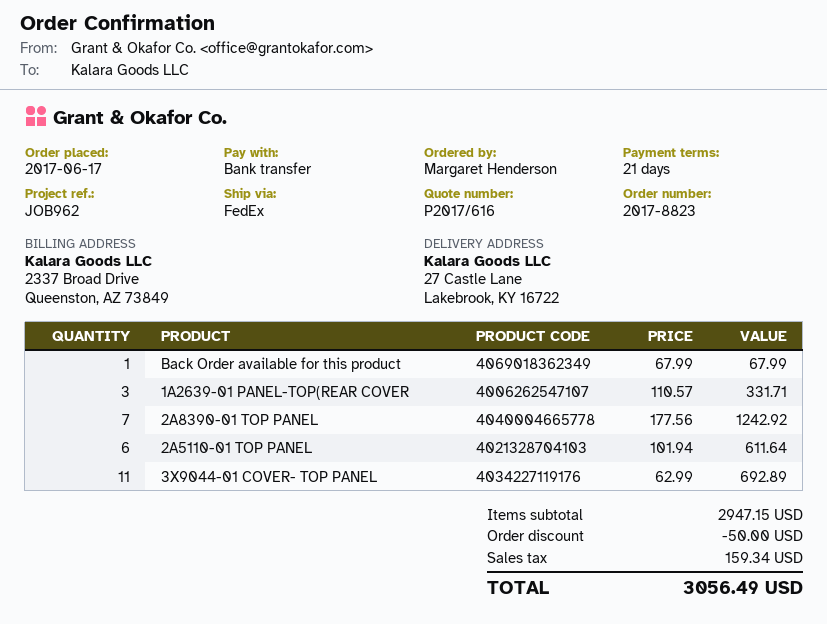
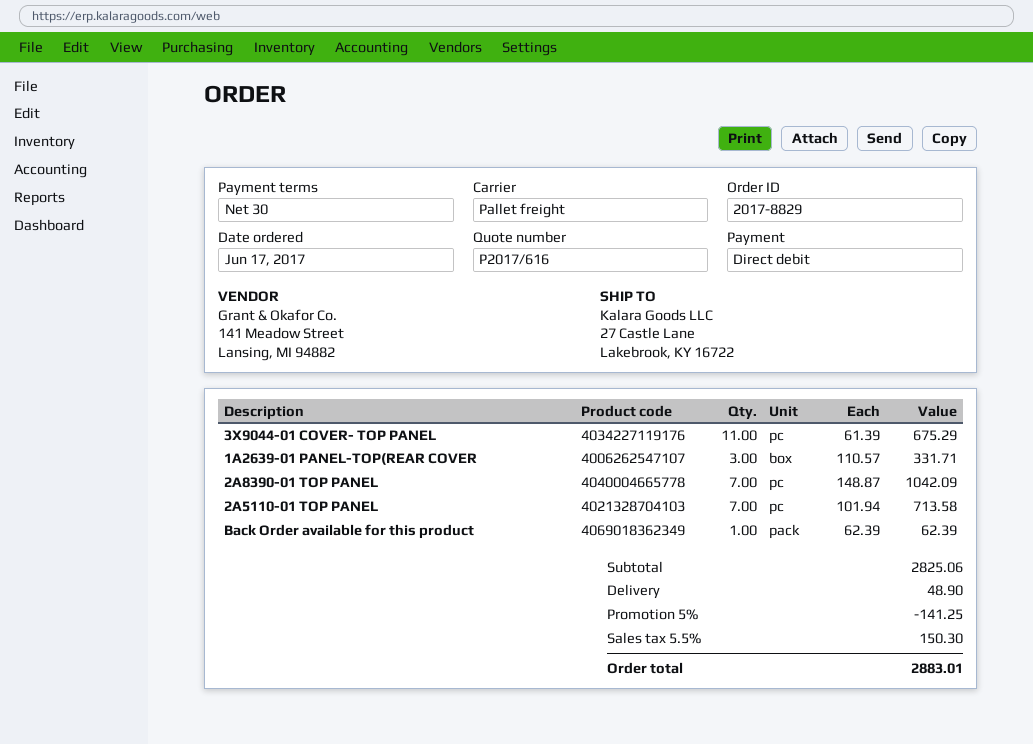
order number: 2017-8823 -> 2017-8829
payment terms: 21 days -> 30 days
payment method: bank transfer -> direct debit
shipping method: FedEx -> pallet freight
Back Order available for this product: 1 x 67.99 = 67.99 -> 1 x 62.39 = 62.39
2A8390-01 TOP PANEL: 7 x 177.56 = 1242.92 -> 7 x 148.87 = 1042.09
2A5110-01 TOP PANEL: 6 x 101.94 = 611.64 -> 7 x 101.94 = 713.58
3X9044-01 COVER- TOP PANEL: 11 x 62.99 = 692.89 -> 11 x 61.39 = 675.29
subtotal: 2947.15 -> 2825.06
discount: 50.00 -> 141.25
shipping: none -> 48.90
tax: 159.34 -> 150.30
total: 3056.49 -> 2883.01

